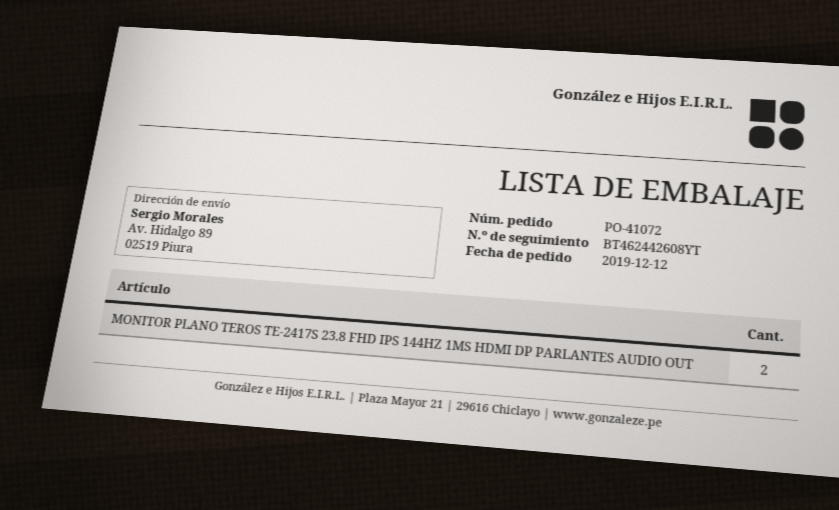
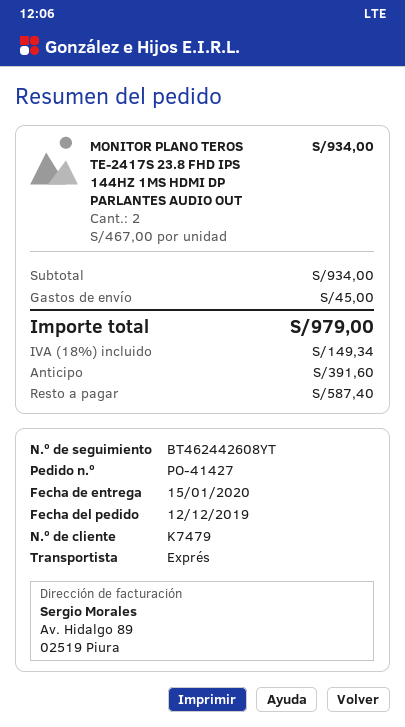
order number: PO-41072 -> PO-41427

